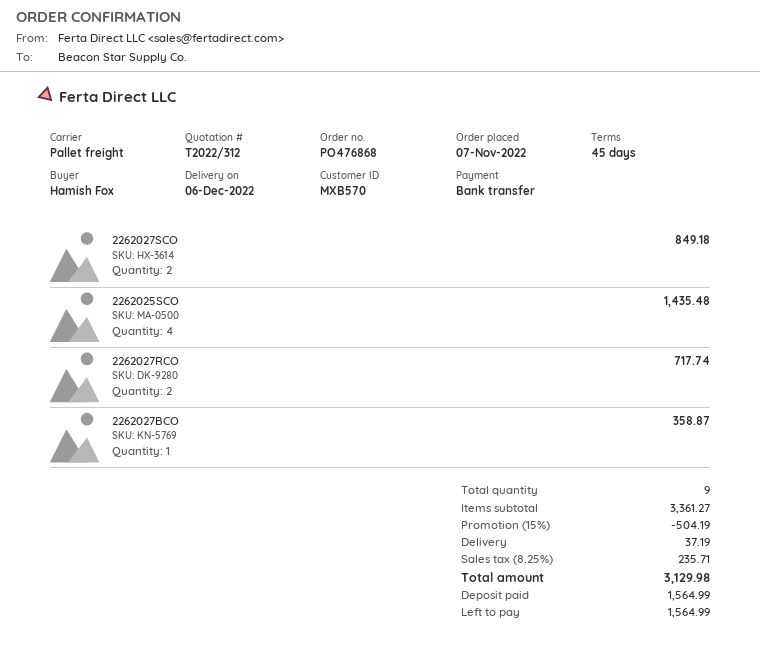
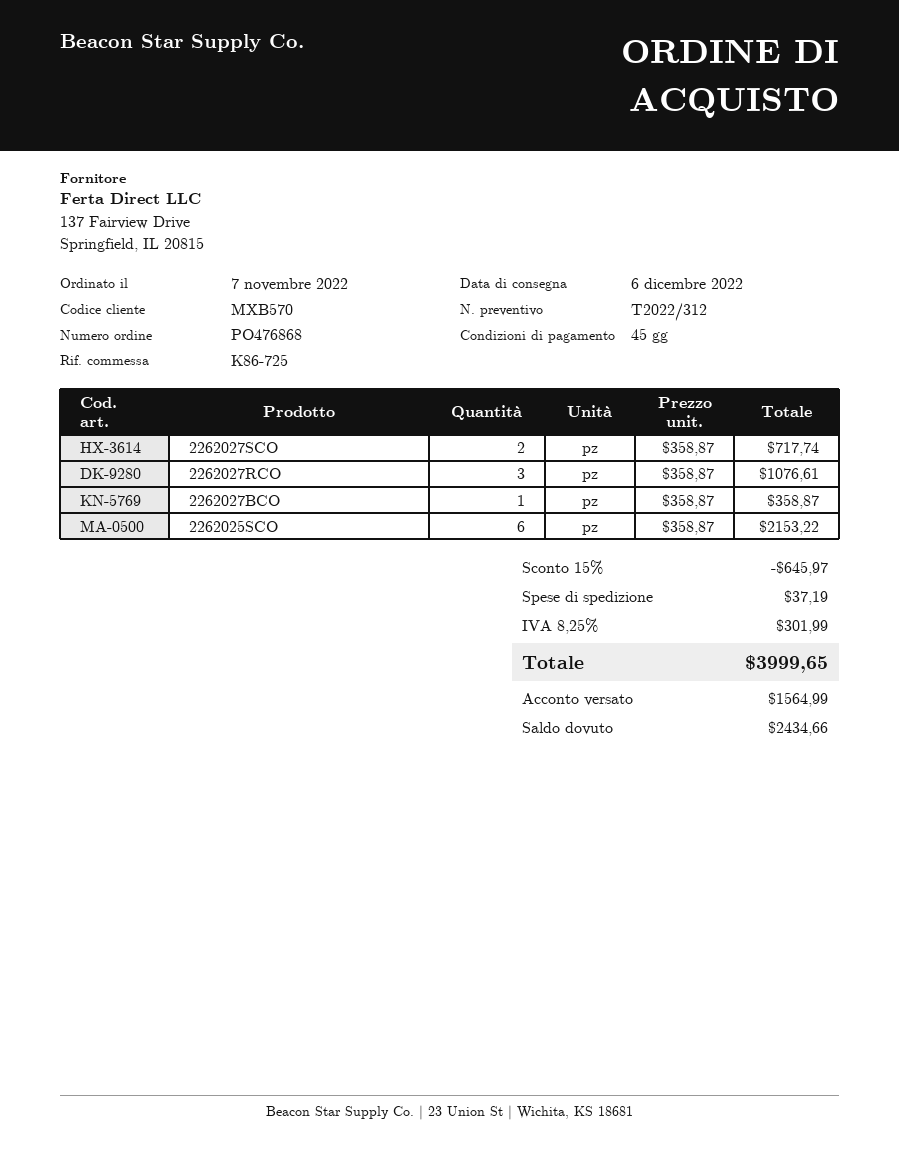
2262027SCO: 2 for 849.18 -> 2 for 717.74
2262025SCO: 4 for 1435.48 -> 6 for 2153.22
2262027RCO: 2 for 717.74 -> 3 for 1076.61
discount: 15% = 504.19 -> 15% = 645.97
tax: 8.25% = 235.71 -> 8.25% = 301.99
total: 3129.98 -> 3999.65
balance: 1564.99 -> 2434.66

